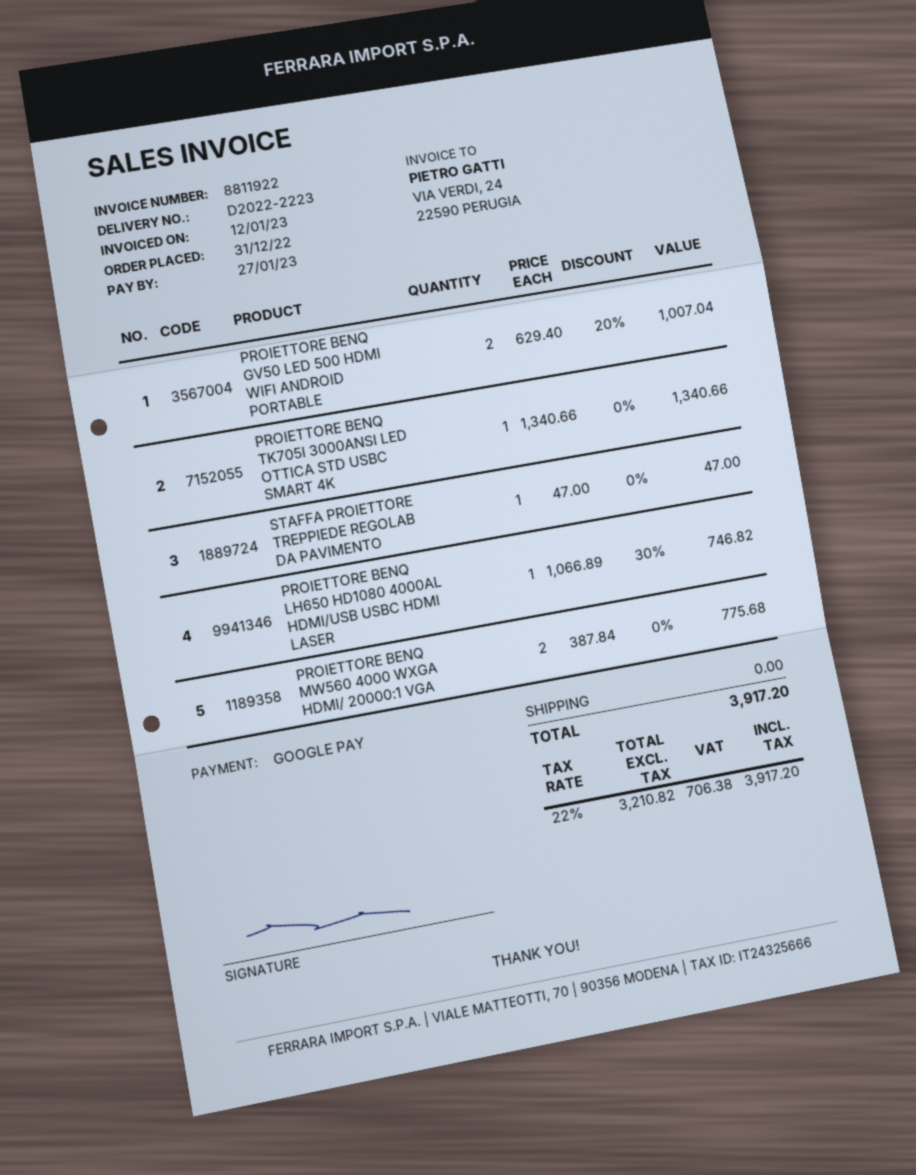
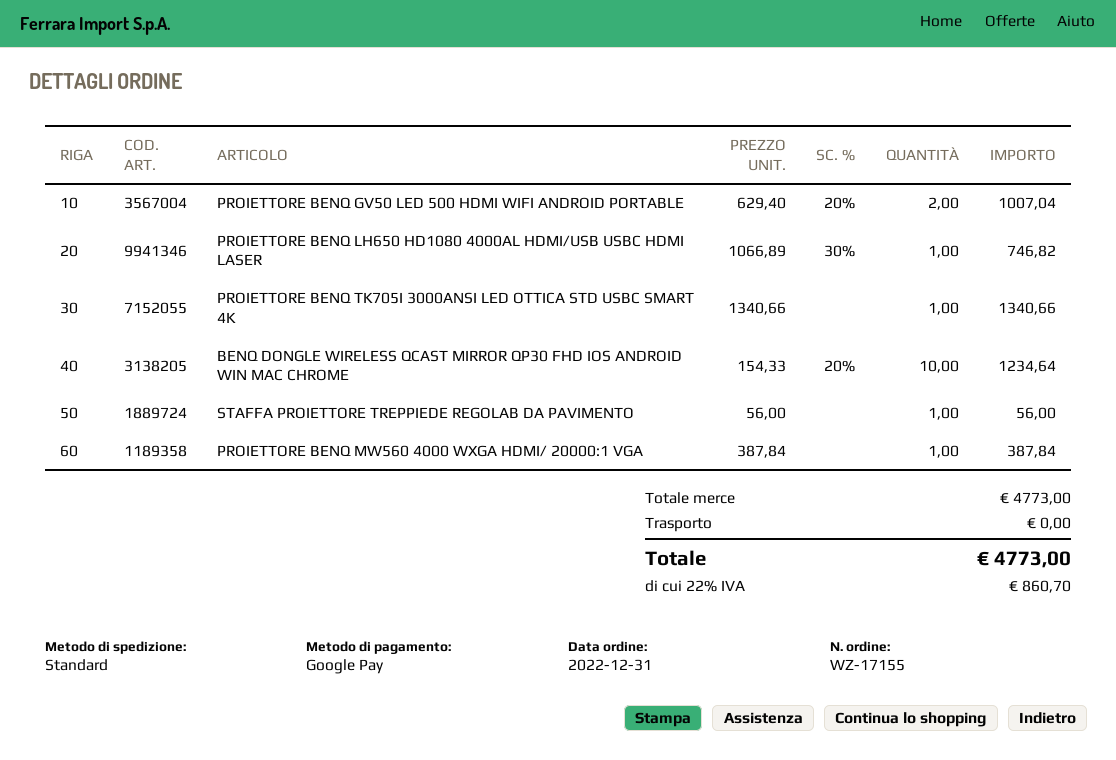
STAFFA PROIETTORE TREPPIEDE REGOLAB DA PAVIMENTO: 1 x 47.00 = 47.00 -> 1 x 56.00 = 56.00
PROIETTORE BENQ MW560 4000 WXGA HDMI/ 20000:1 VGA: 2 x 387.84 = 775.68 -> 1 x 387.84 = 387.84
BENQ DONGLE WIRELESS QCAST MIRROR QP30 FHD IOS ANDROID WIN MAC CHROME: none -> 10 x 154.33 - 20% = 1234.64
tax: 22% = 706.38 -> 22% = 860.70
total: 3917.20 -> 4773.00

